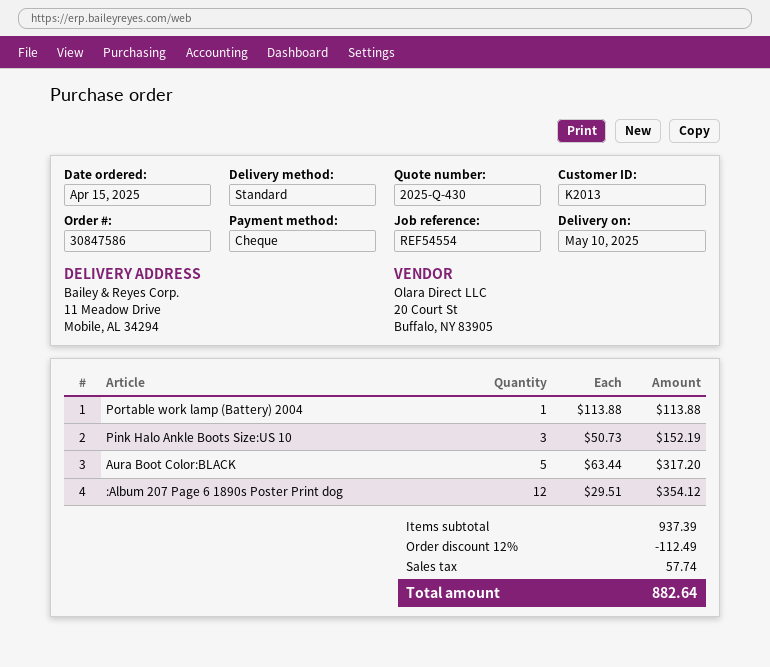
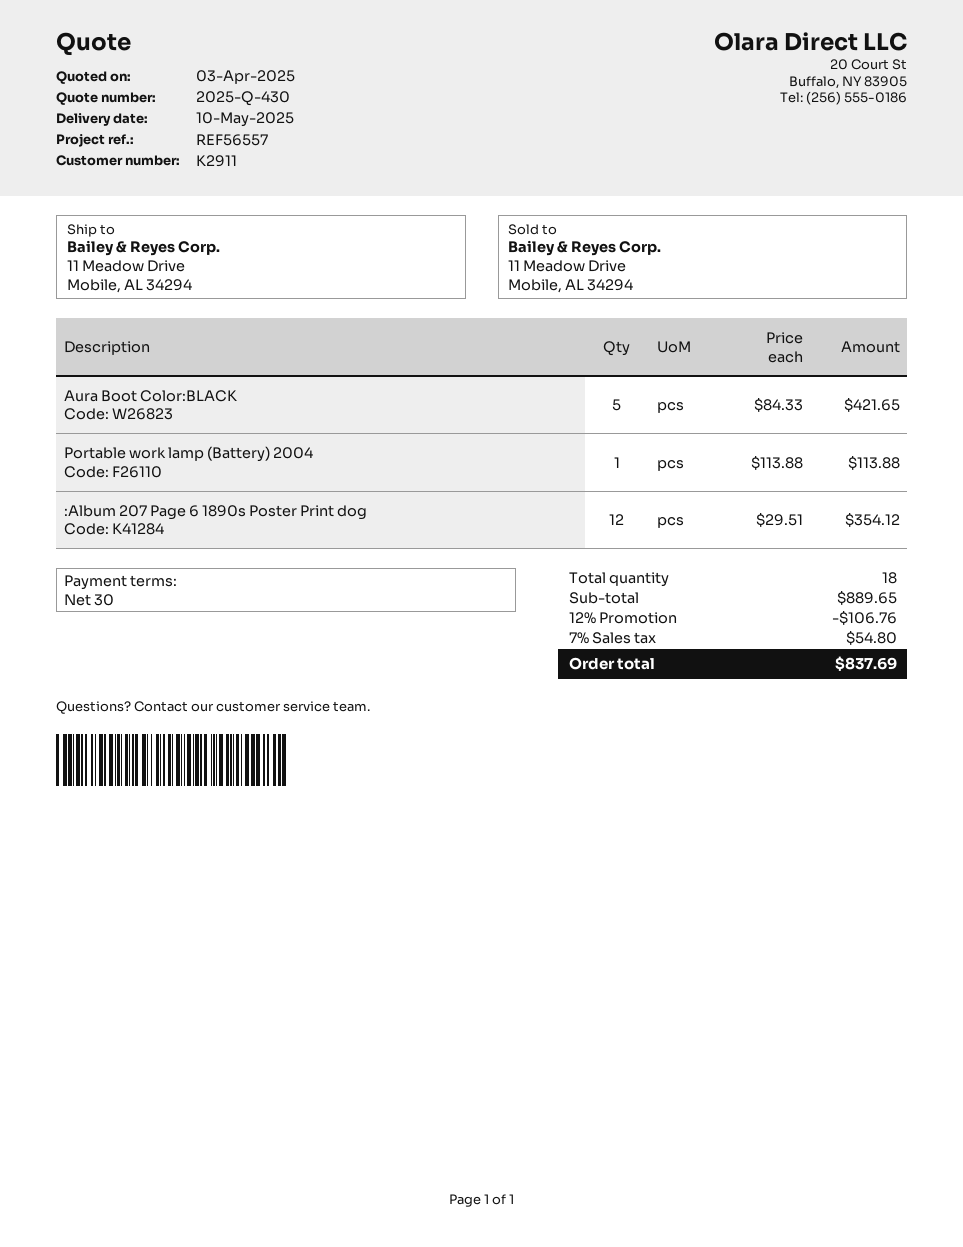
customer number: K2013 -> K2911
reference: REF54554 -> REF56557
Pink Halo Ankle Boots Size:US 10: 3 x 50.73 = 152.19 -> none
Aura Boot Color:BLACK: 5 x 63.44 = 317.20 -> 5 x 84.33 = 421.65
subtotal: 937.39 -> 889.65
discount: 12% = 112.49 -> 12% = 106.76
tax: 57.74 -> 54.80
total: 882.64 -> 837.69

